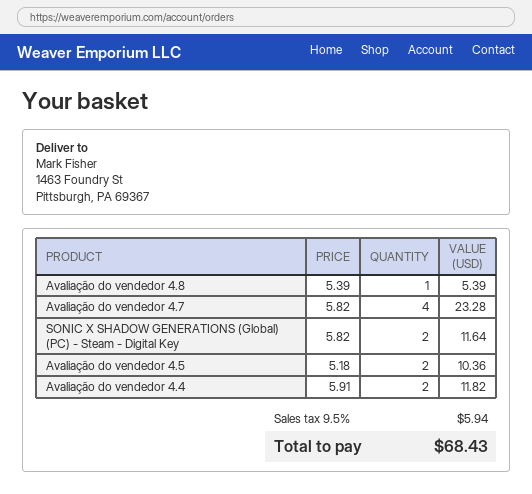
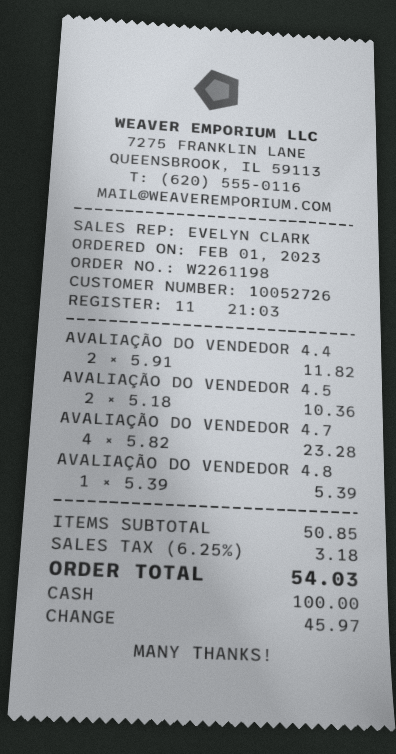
SONIC X SHADOW GENERATIONS (Global) (PC) - Steam - Digital Key: 2 x 5.82 = 11.64 -> none
tax: 9.5% = 5.94 -> 6.25% = 3.18
total: 68.43 -> 54.03

